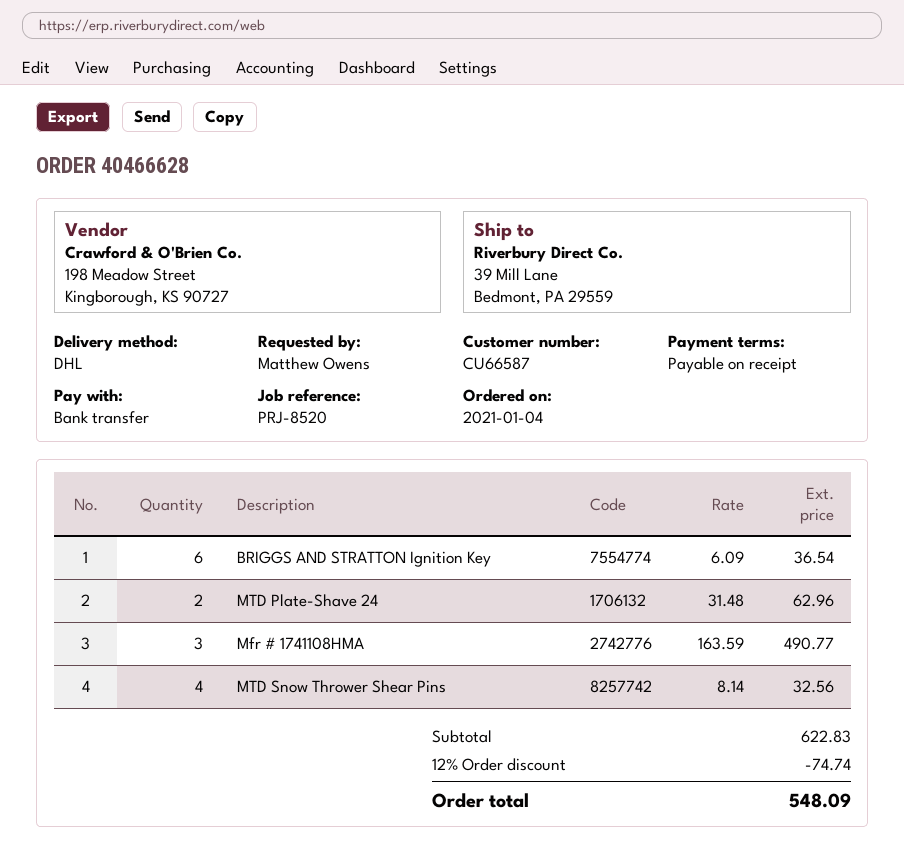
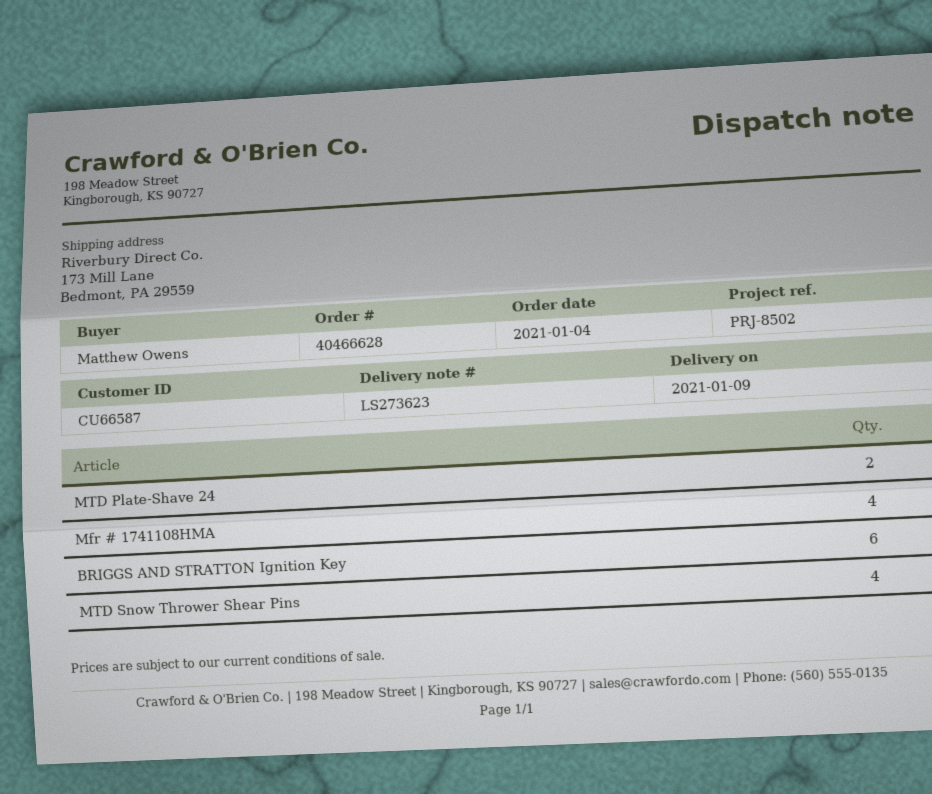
reference: PRJ-8520 -> PRJ-8502
ship to: 39 Mill Lane, Bedmont, PA 29559 -> 173 Mill Lane, Bedmont, PA 29559
Mfr # 1741108HMA: 3 -> 4

